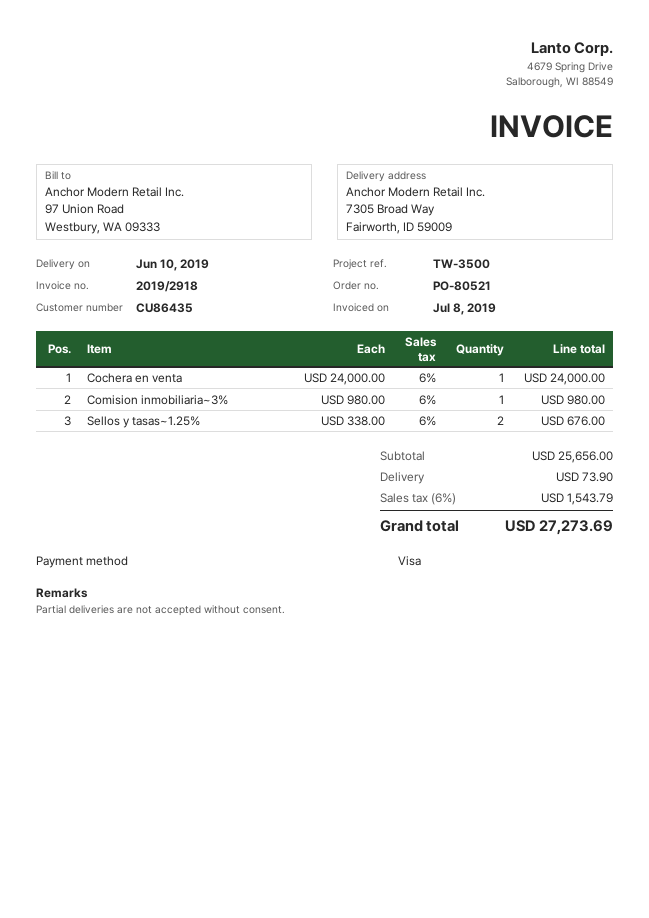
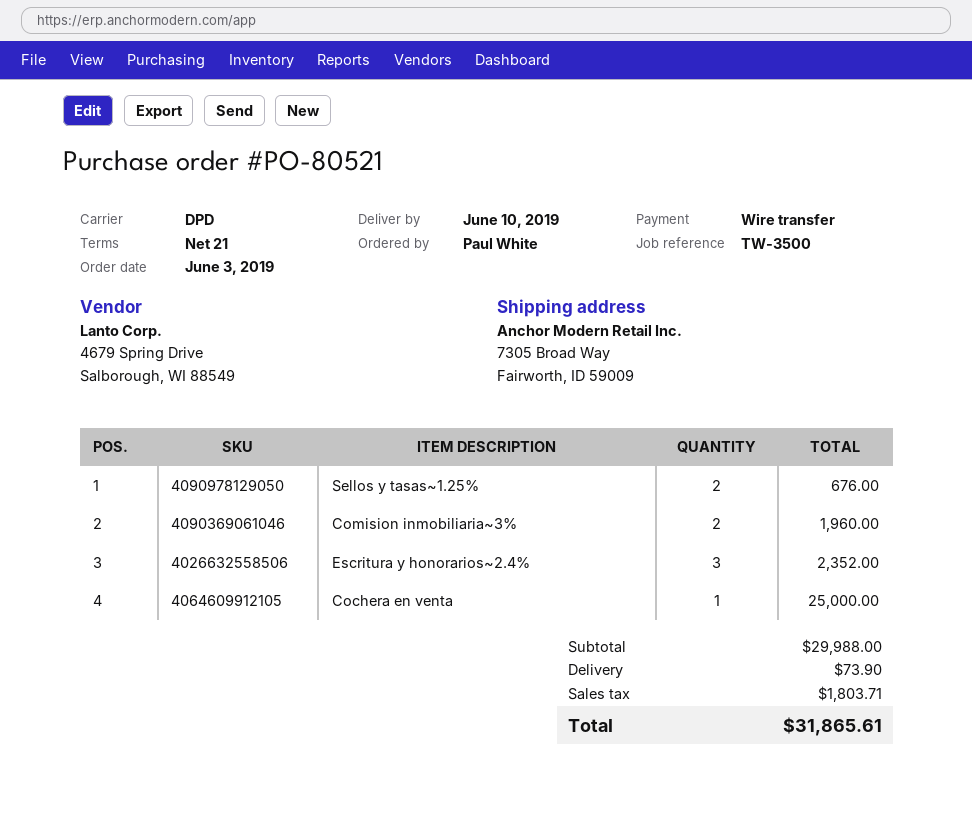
payment method: Visa -> bank transfer
Cochera en venta: 1 for 24000.00 -> 1 for 25000.00
Comision inmobiliaria~3%: 1 for 980.00 -> 2 for 1960.00
Escritura y honorarios~2.4%: none -> 3 for 2352.00
subtotal: 25656.00 -> 29988.00
tax: 1543.79 -> 1803.71
total: 27273.69 -> 31865.61

